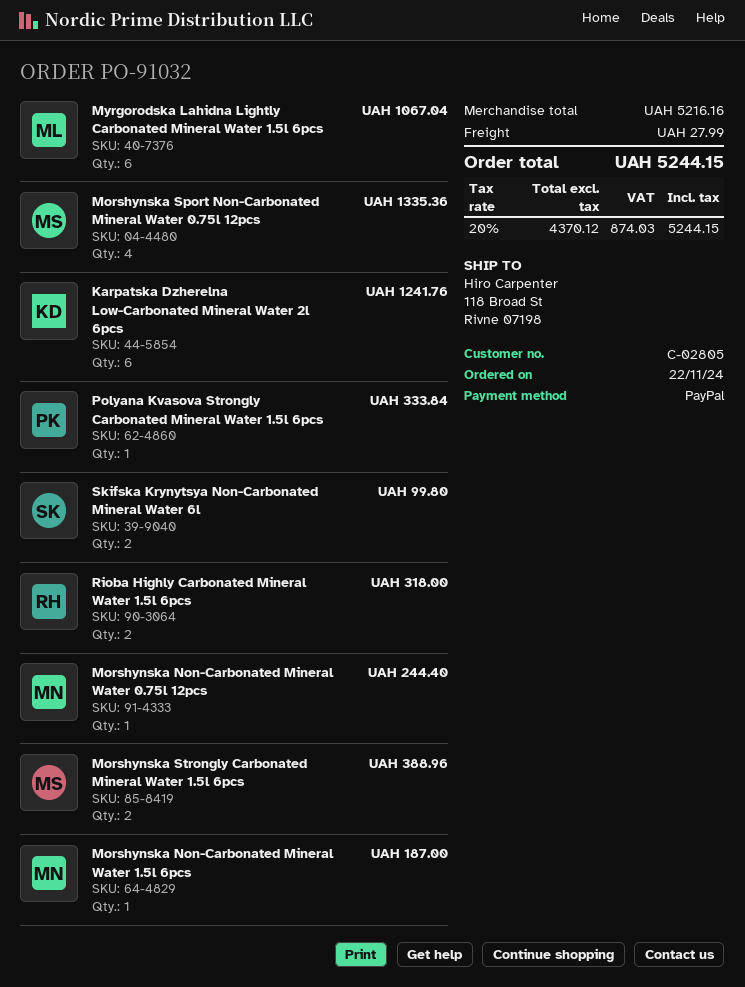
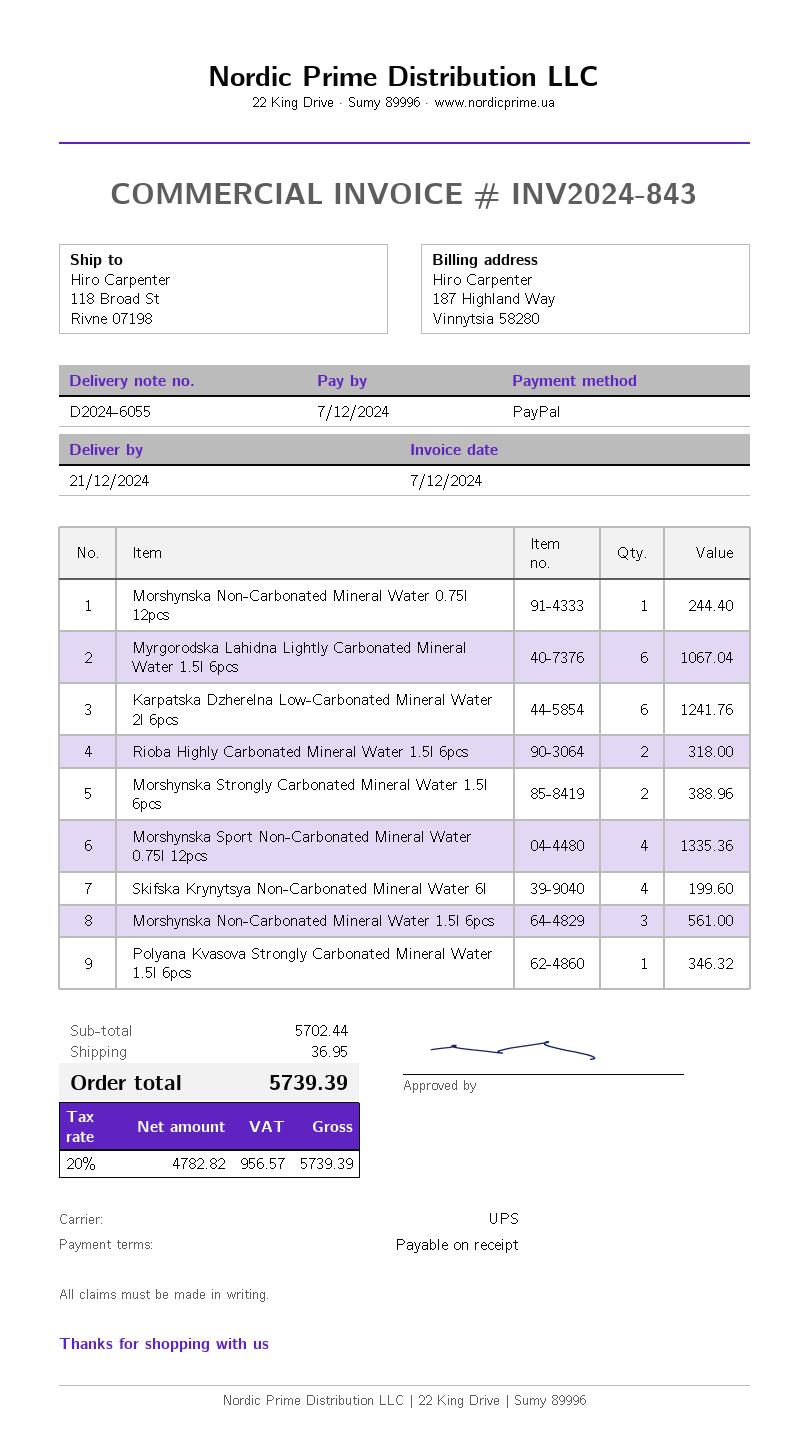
Polyana Kvasova Strongly Carbonated Mineral Water 1.5l 6pcs: 1 for 333.84 -> 1 for 346.32
Skifska Krynytsya Non-Carbonated Mineral Water 6l: 2 for 99.80 -> 4 for 199.60
Morshynska Non-Carbonated Mineral Water 1.5l 6pcs: 1 for 187.00 -> 3 for 561.00
subtotal: 5216.16 -> 5702.44
shipping: 27.99 -> 36.95
net: 4370.12 -> 4782.82
tax: 20% = 874.03 -> 20% = 956.57
total: 5244.15 -> 5739.39

